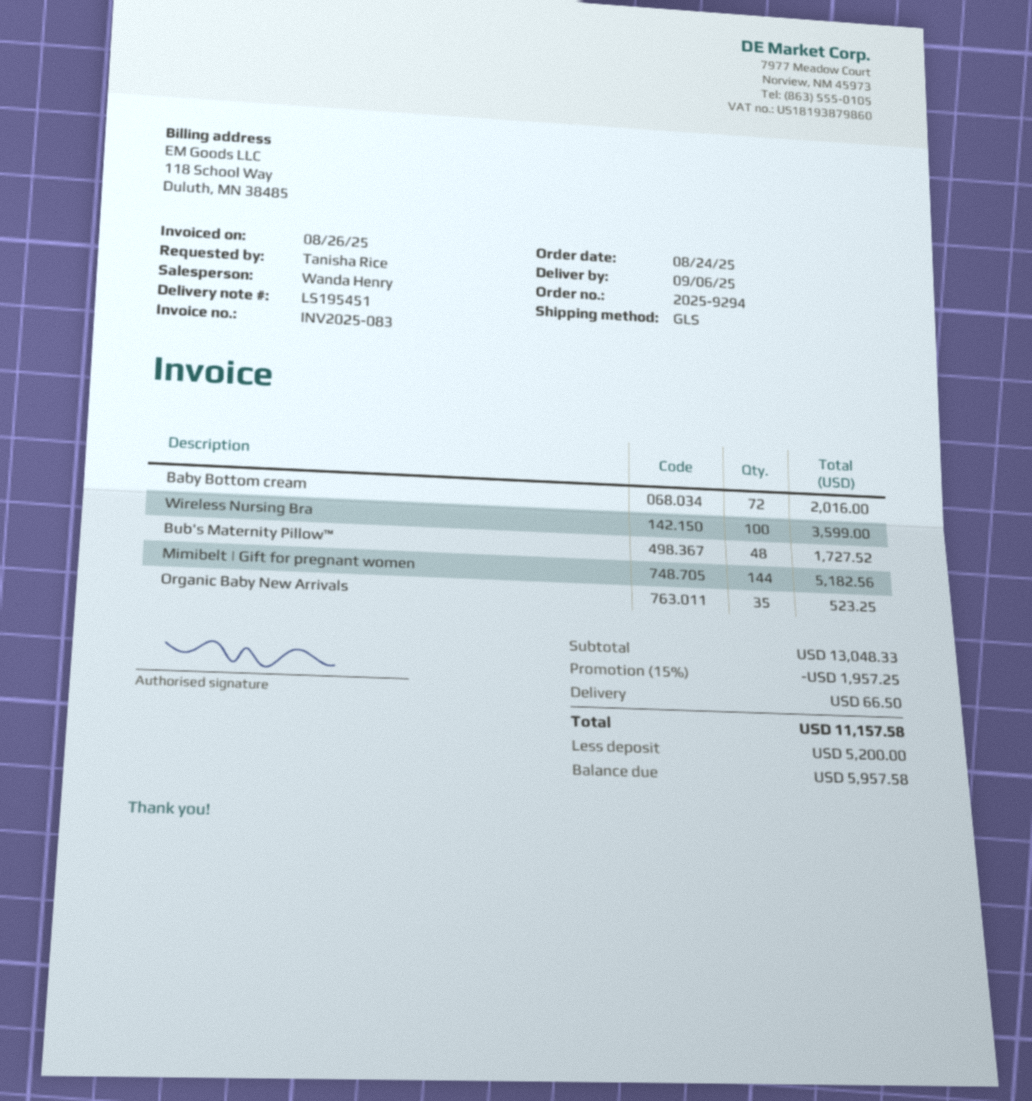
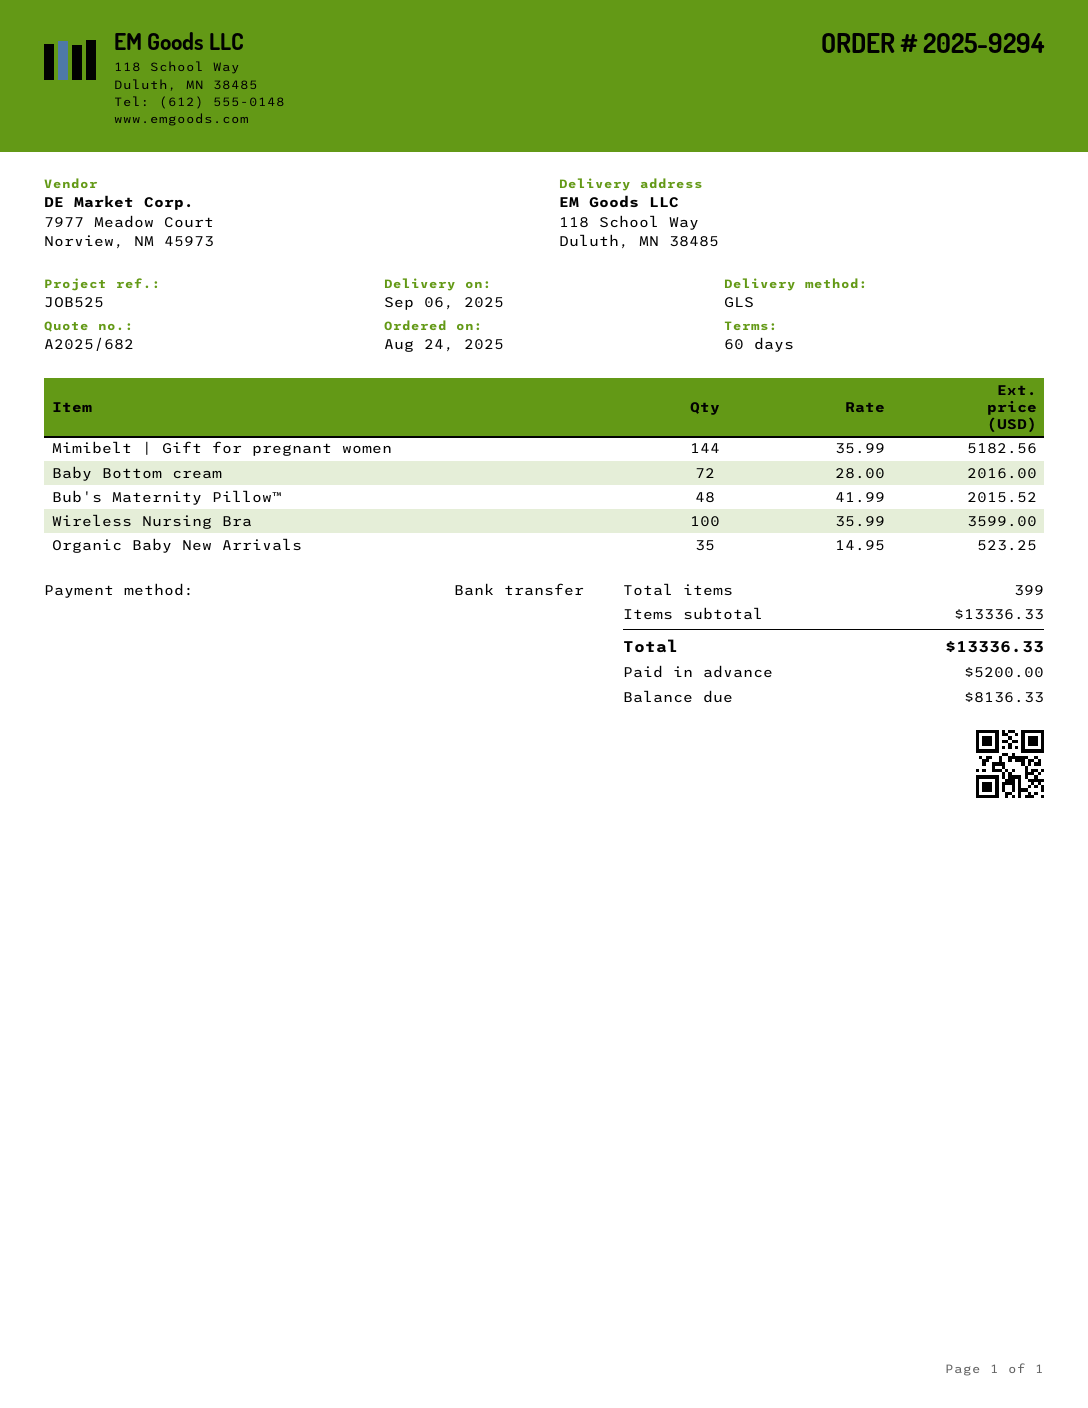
Bub's Maternity Pillow™: 48 for 1727.52 -> 48 for 2015.52
subtotal: 13048.33 -> 13336.33
discount: 15% = 1957.25 -> none
shipping: 66.50 -> none
total: 11157.58 -> 13336.33
balance: 5957.58 -> 8136.33

